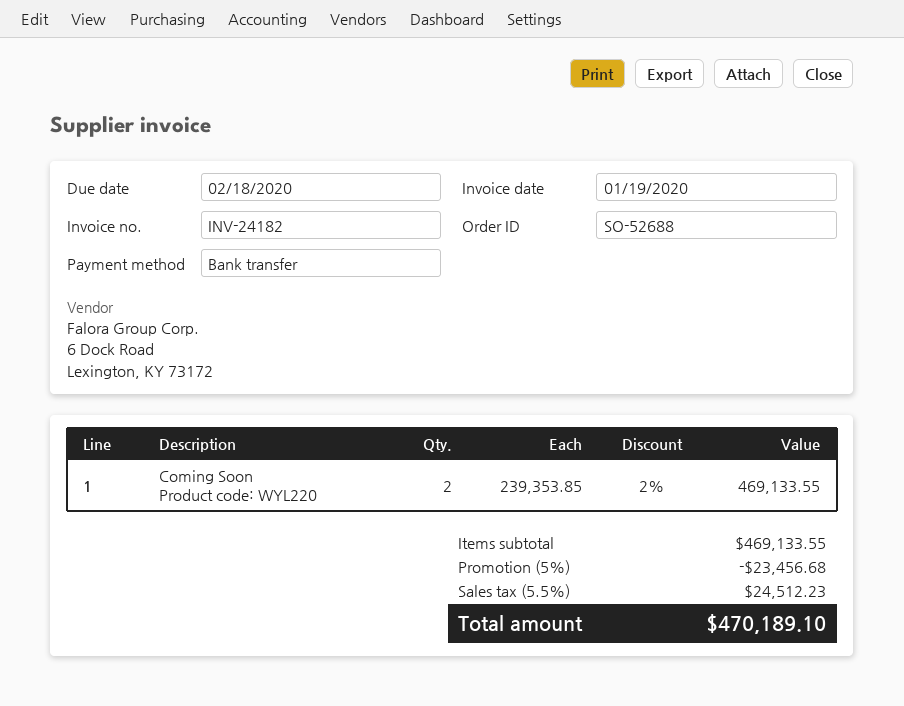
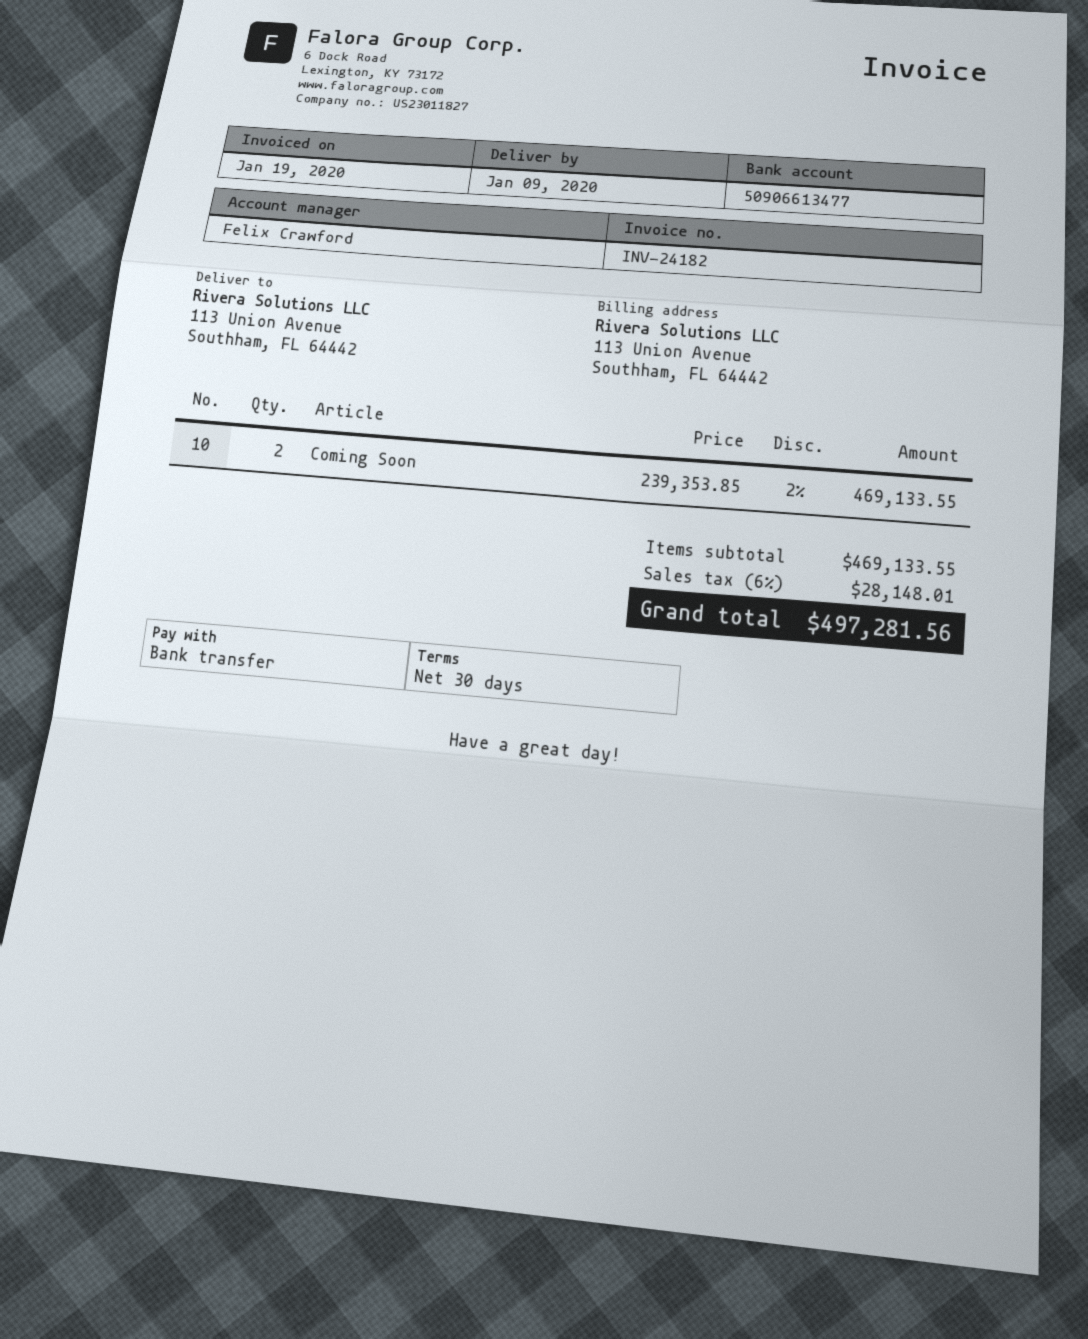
discount: 5% = 23456.68 -> none
tax: 5.5% = 24512.23 -> 6% = 28148.01
total: 470189.10 -> 497281.56

